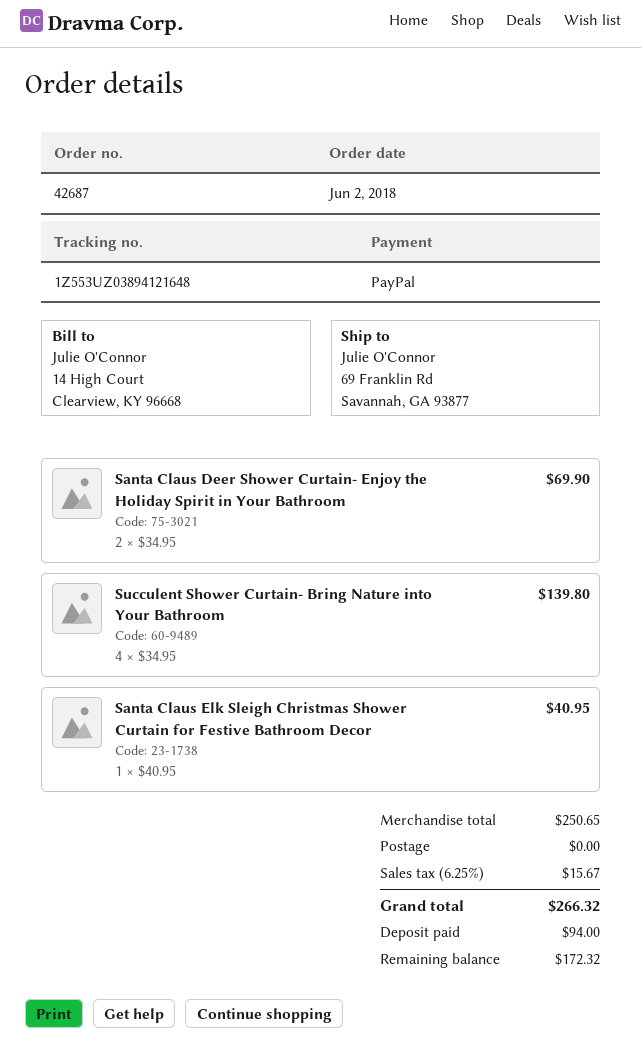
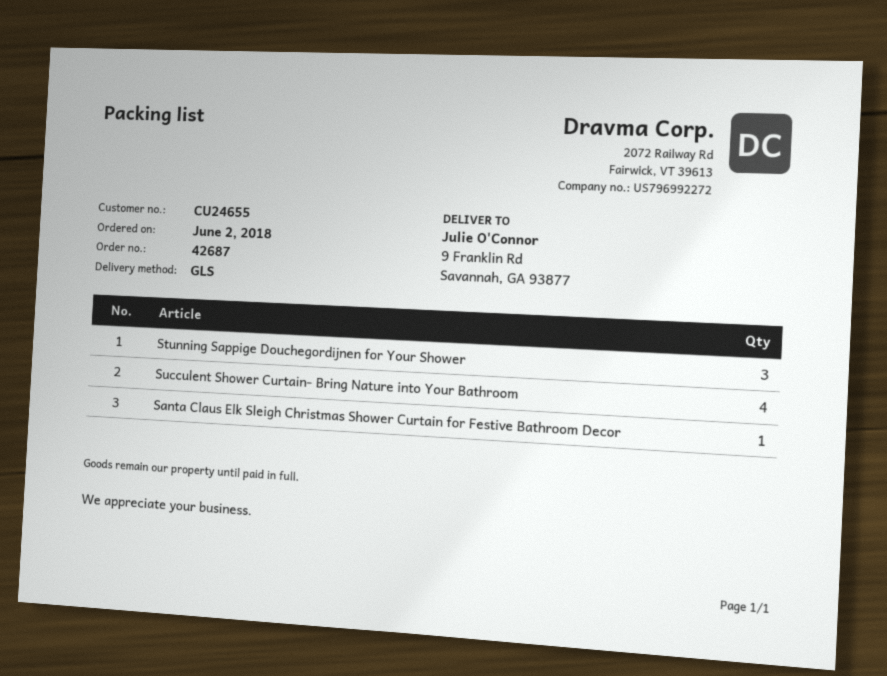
ship to: 69 Franklin Rd, Savannah, GA 93877 -> 9 Franklin Rd, Savannah, GA 93877
Santa Claus Deer Shower Curtain- Enjoy the Holiday Spirit in Your Bathroom: 2 -> none
Stunning Sappige Douchegordijnen for Your Shower: none -> 3

